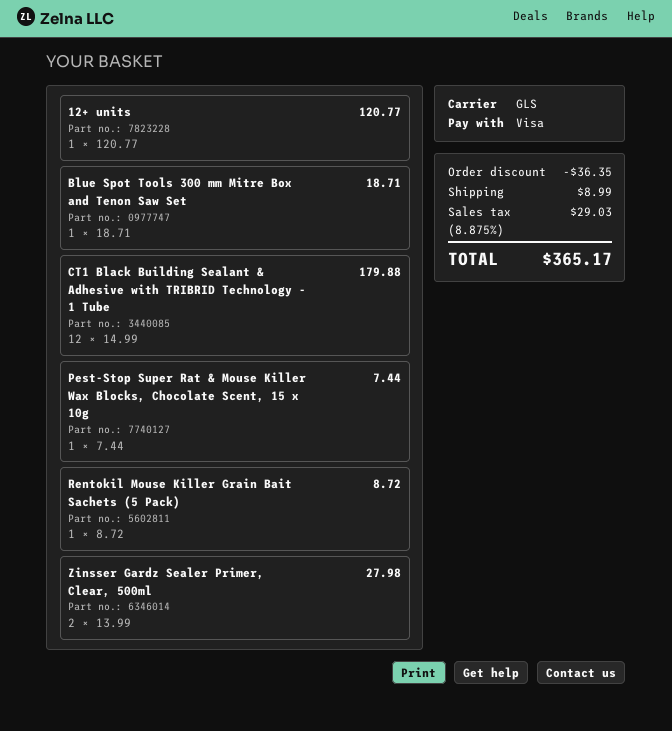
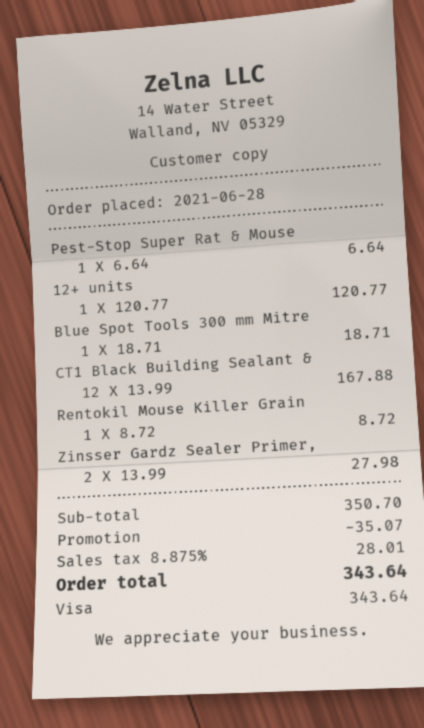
CT1 Black Building Sealant & Adhesive with TRIBRID Technology - 1 Tube: 12 x 14.99 = 179.88 -> 12 x 13.99 = 167.88
Pest-Stop Super Rat & Mouse Killer Wax Blocks, Chocolate Scent, 15 x 10g: 1 x 7.44 = 7.44 -> 1 x 6.64 = 6.64
discount: 36.35 -> 35.07
shipping: 8.99 -> none
tax: 8.875% = 29.03 -> 8.875% = 28.01
total: 365.17 -> 343.64

